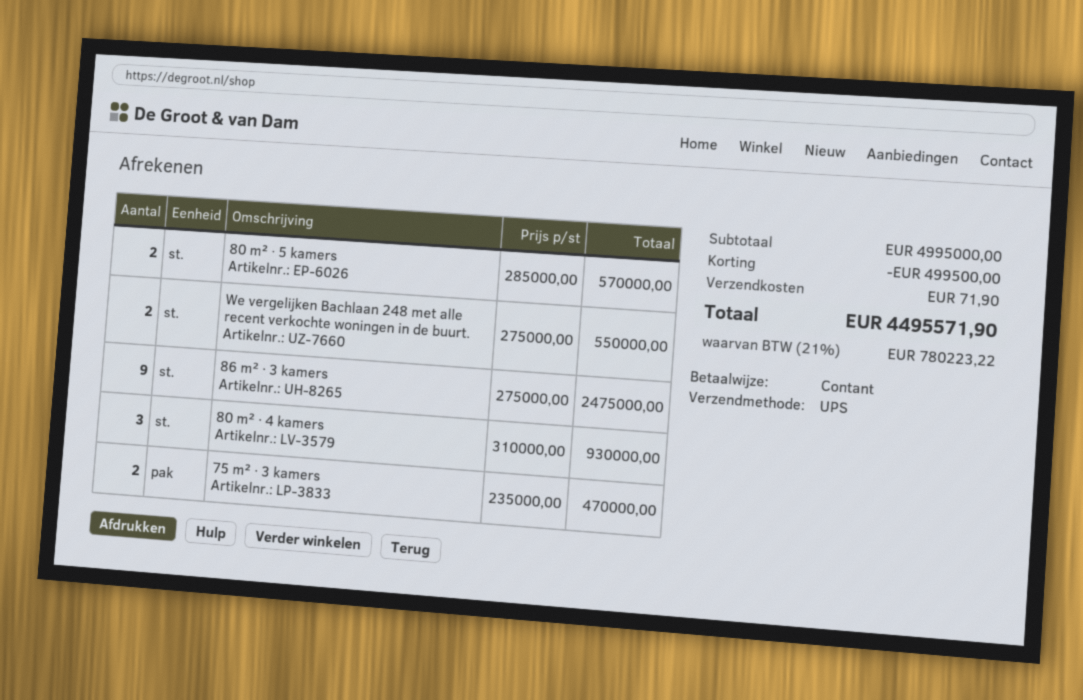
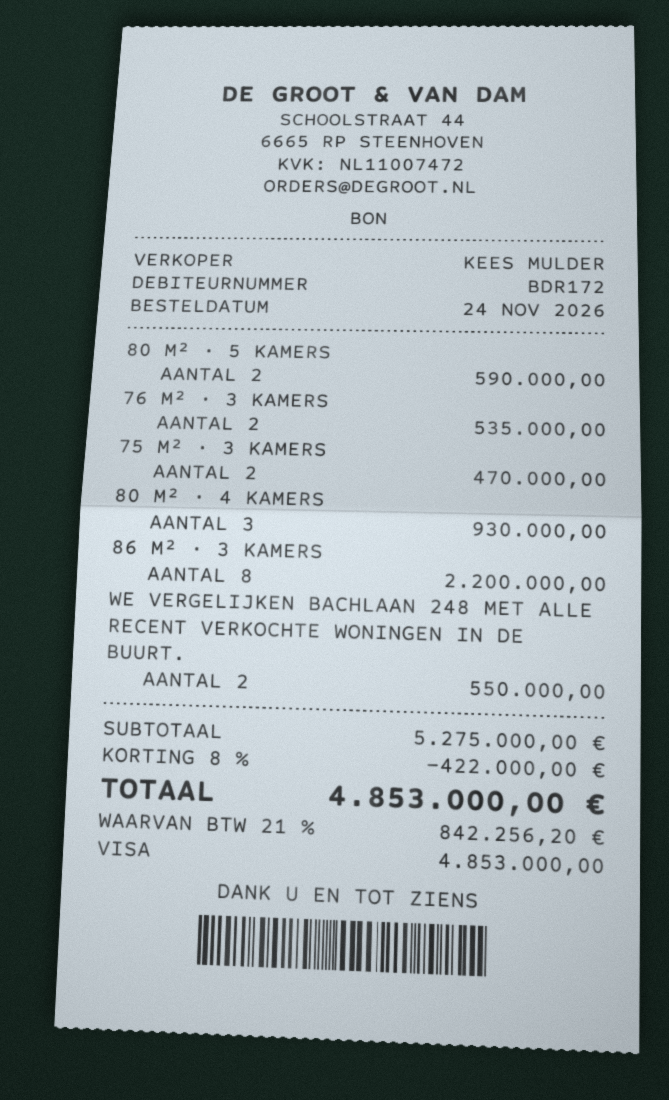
payment method: cash -> Visa
80 m² · 5 kamers: 2 for 570000.00 -> 2 for 590000.00
86 m² · 3 kamers: 9 for 2475000.00 -> 8 for 2200000.00
76 M² · 3 KAMERS: none -> 2 for 535000.00
subtotal: 4995000.00 -> 5275000.00
discount: 499500.00 -> 422000.00
shipping: 71.90 -> none
tax: 21% = 780223.22 -> 21% = 842256.20
total: 4495571.90 -> 4853000.00

